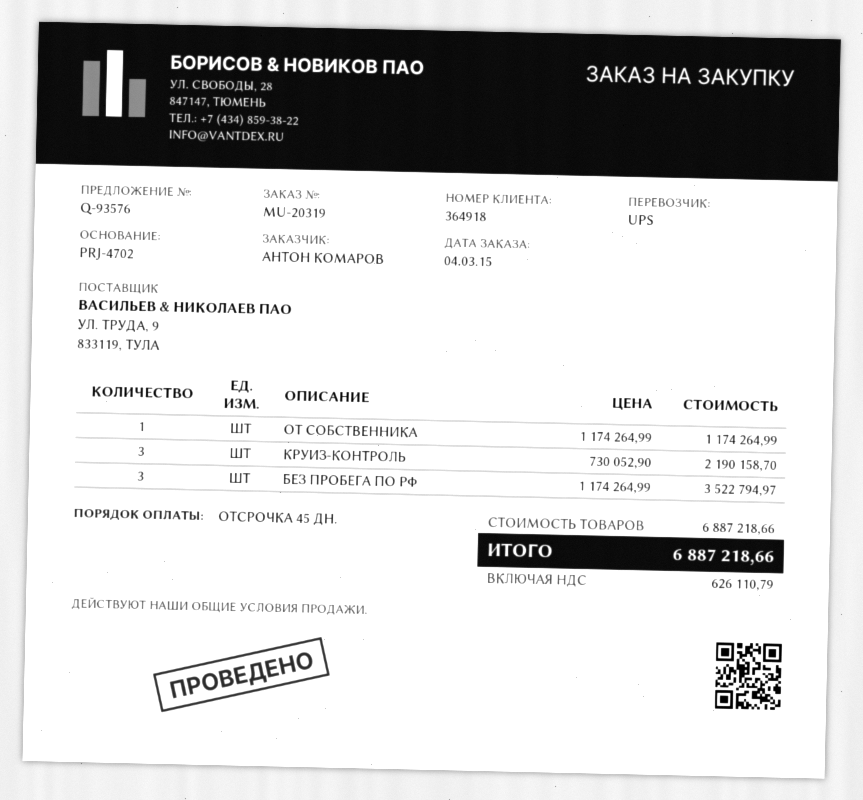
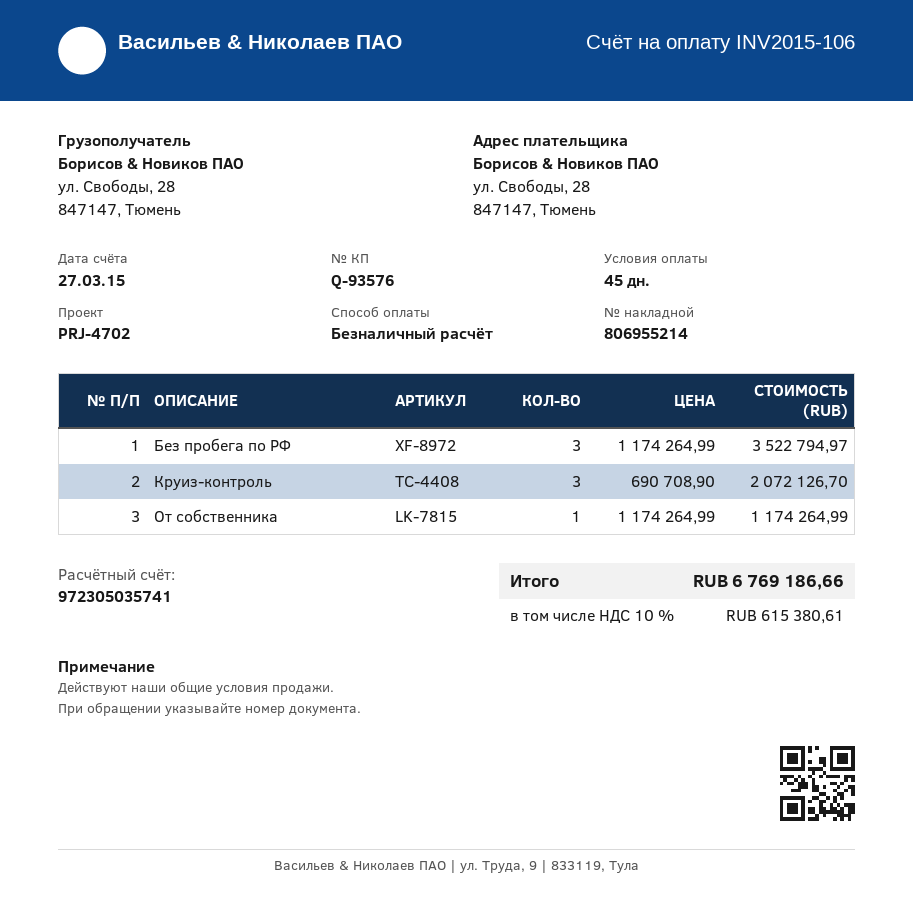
КРУИЗ-КОНТРОЛЬ: 3 x 730052.90 = 2190158.70 -> 3 x 690708.90 = 2072126.70
tax: 626110.79 -> 615380.61
total: 6887218.66 -> 6769186.66

